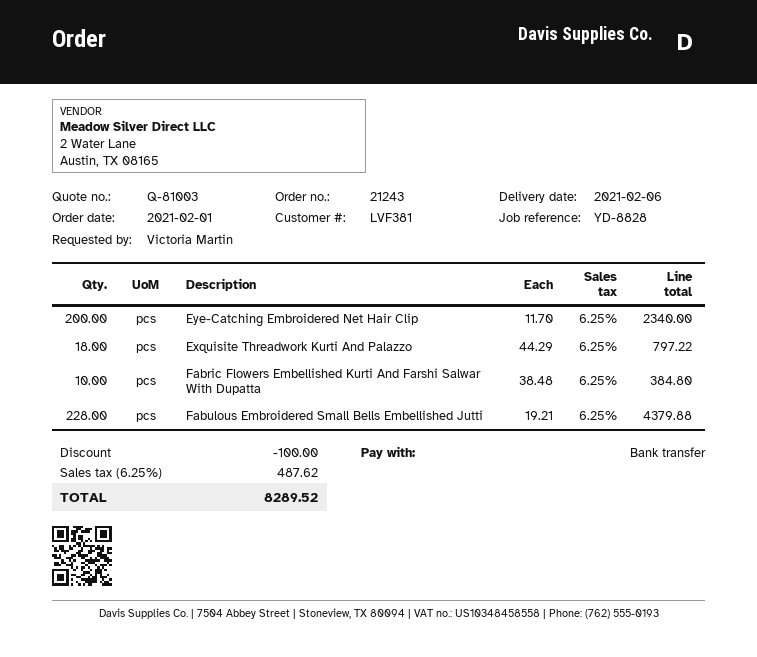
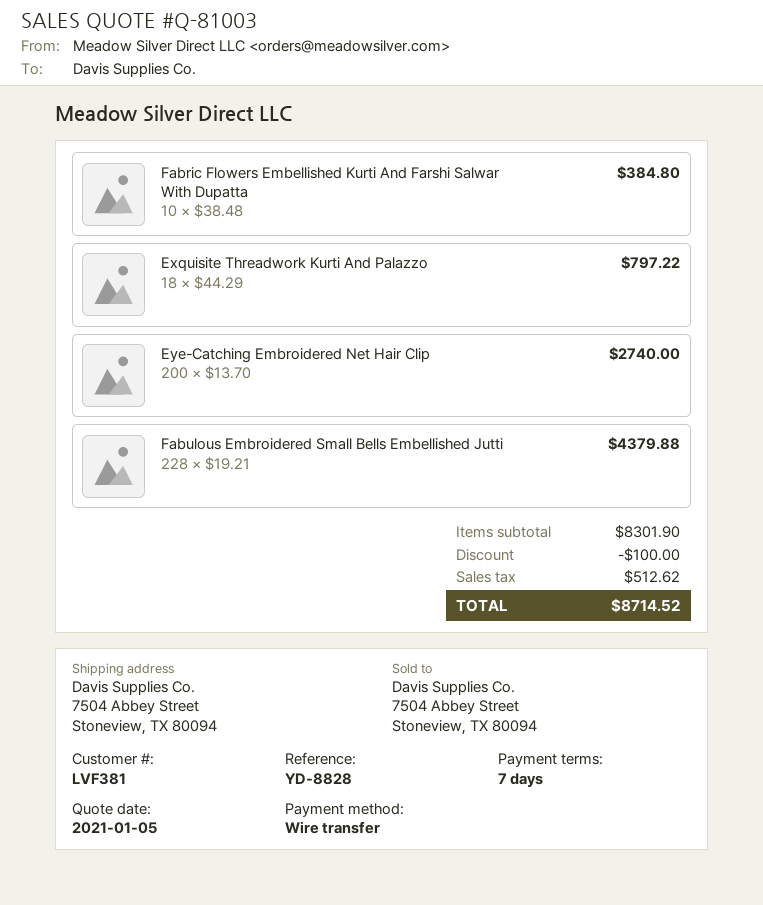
Eye-Catching Embroidered Net Hair Clip: 200 x 11.70 = 2340.00 -> 200 x 13.70 = 2740.00
tax: 487.62 -> 512.62
total: 8289.52 -> 8714.52

